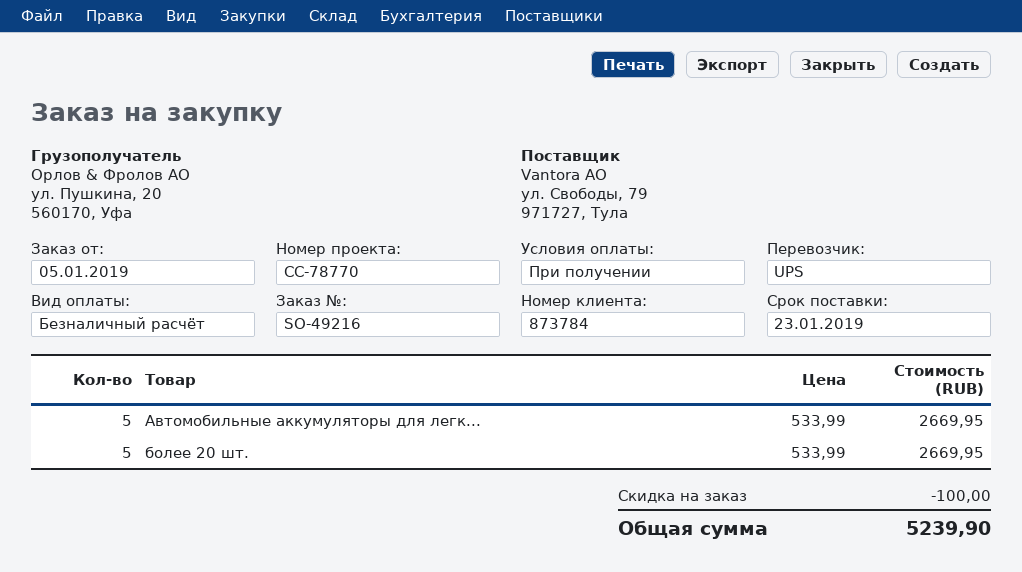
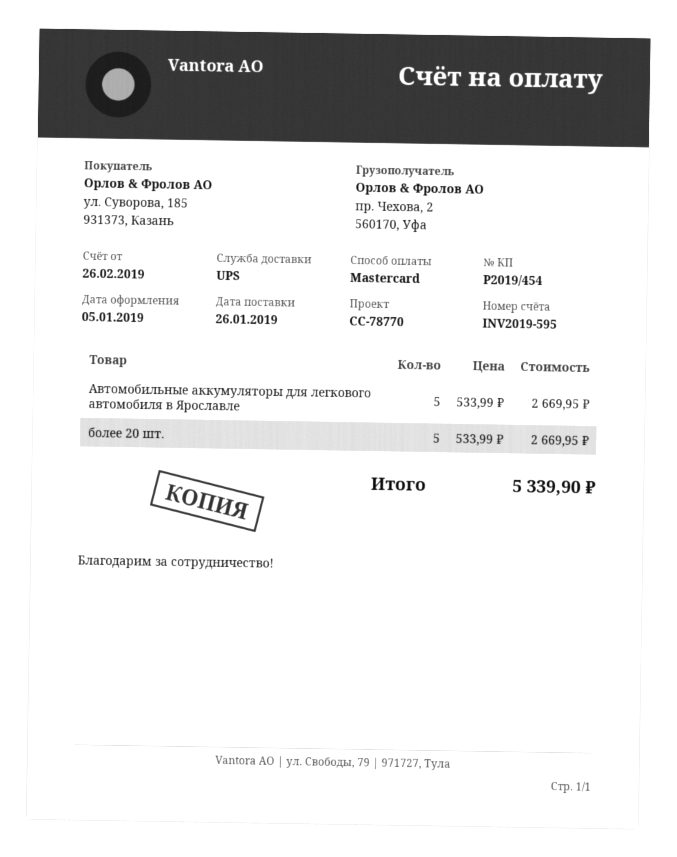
delivery date: 2019-01-23 -> 2019-01-26
payment method: bank transfer -> Mastercard
ship to: ул. Пушкина, 20, 560170, Уфа -> пр. Чехова, 2, 560170, Уфа
discount: 100.00 -> none
total: 5239.90 -> 5339.90

